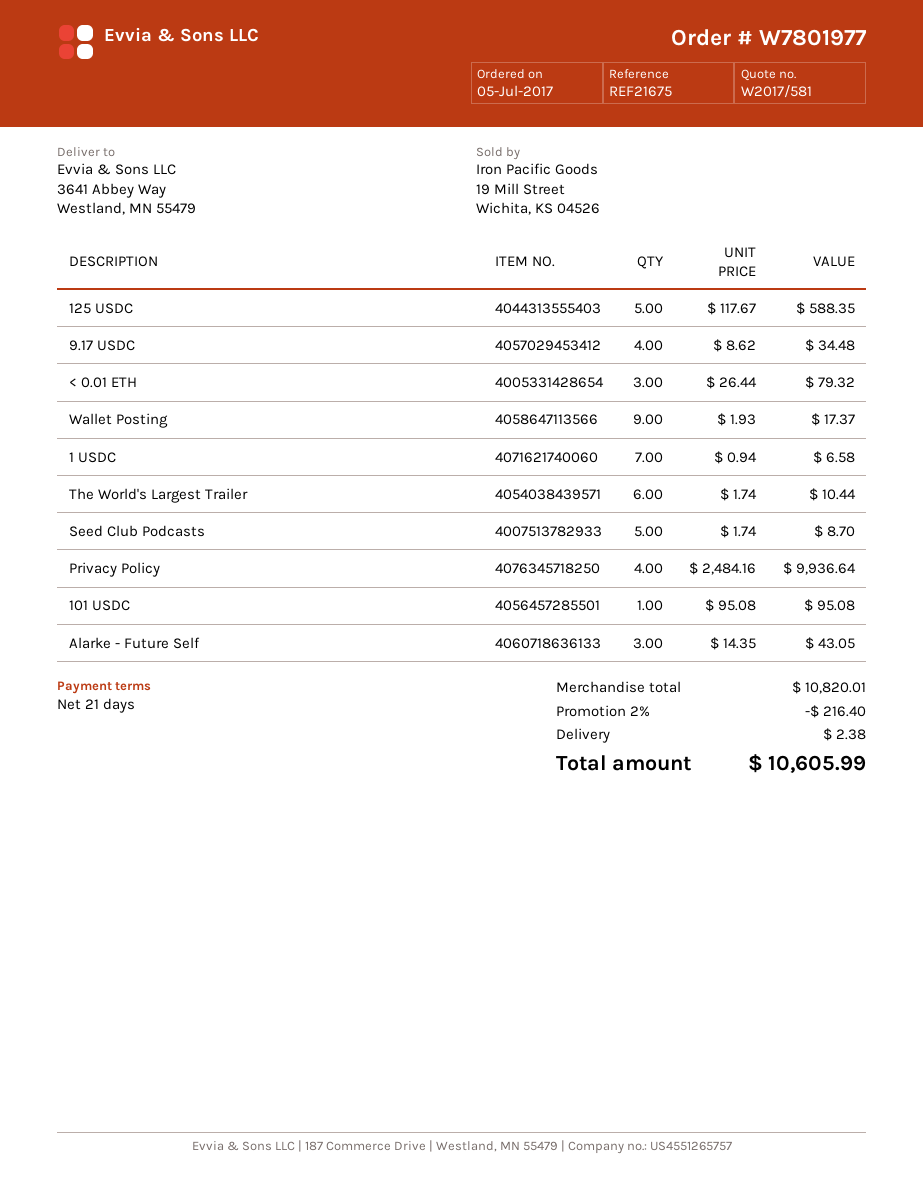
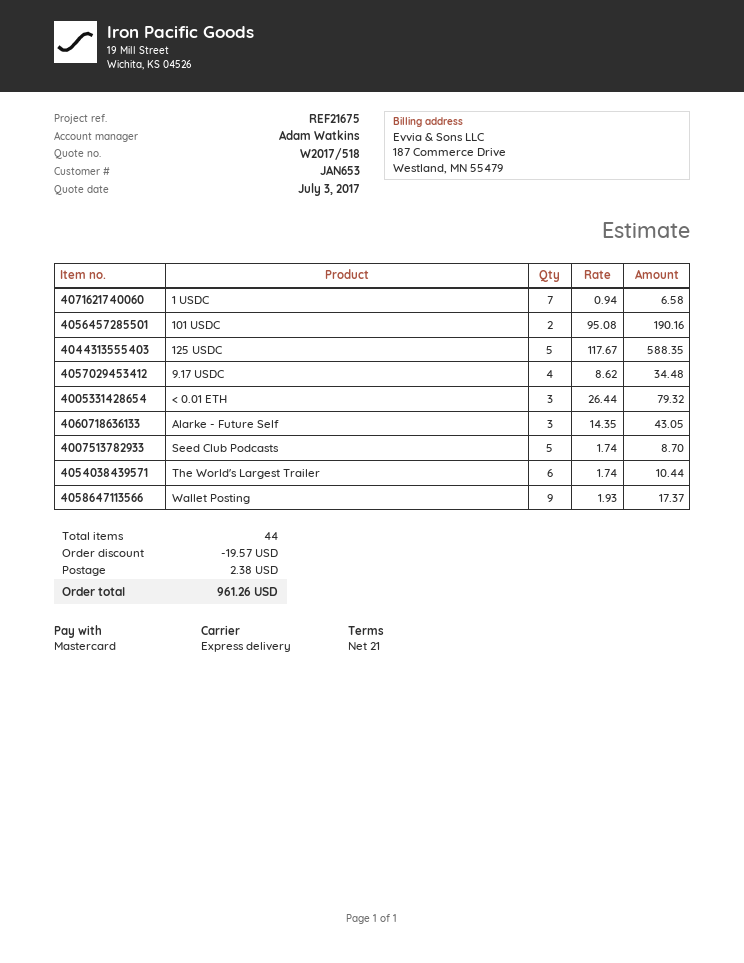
quote number: W2017/581 -> W2017/518
Privacy Policy: 4 x 2484.16 = 9936.64 -> none
101 USDC: 1 x 95.08 = 95.08 -> 2 x 95.08 = 190.16
discount: 216.40 -> 19.57
total: 10605.99 -> 961.26

